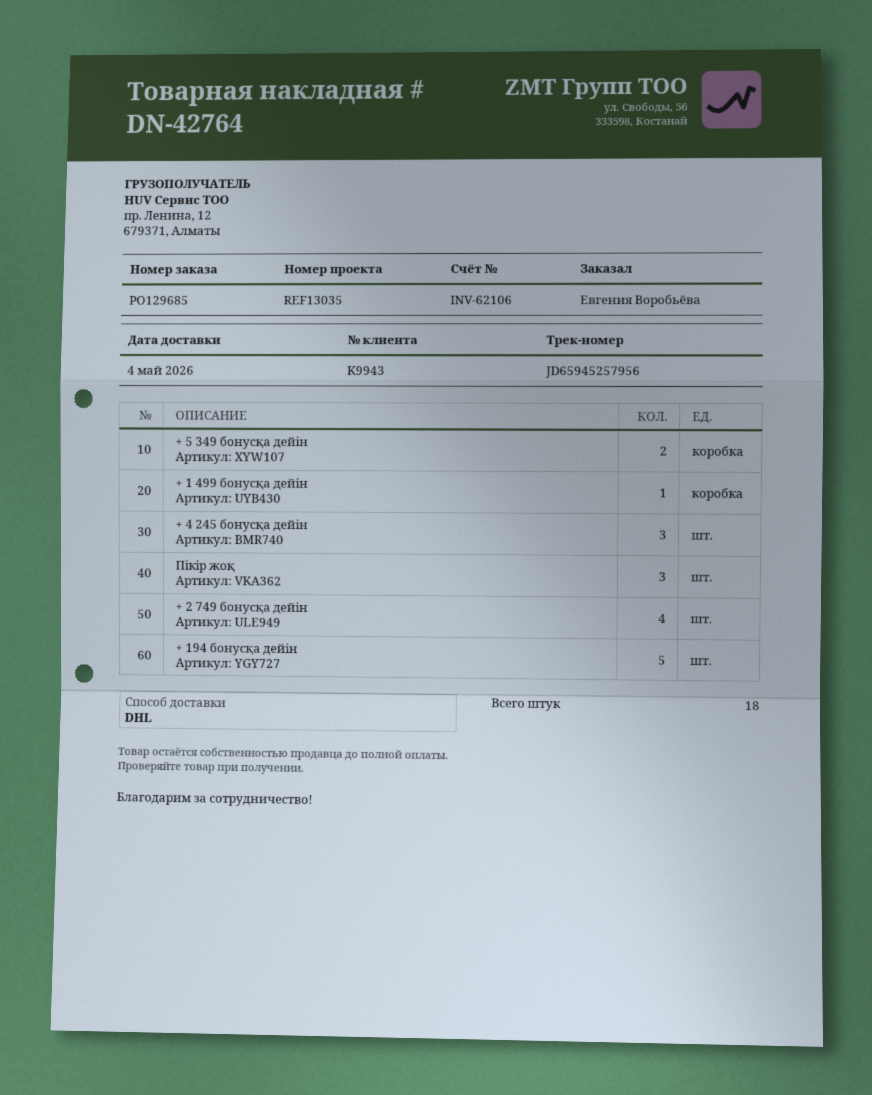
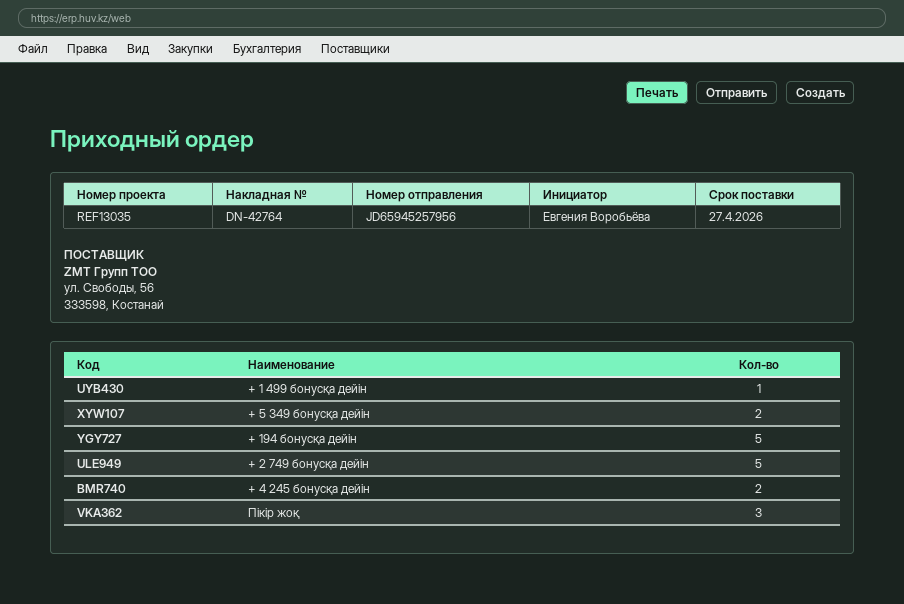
delivery date: 2026-05-04 -> 2026-04-27
+ 4 245 бонусқа дейін: 3 -> 2
+ 2 749 бонусқа дейін: 4 -> 5

